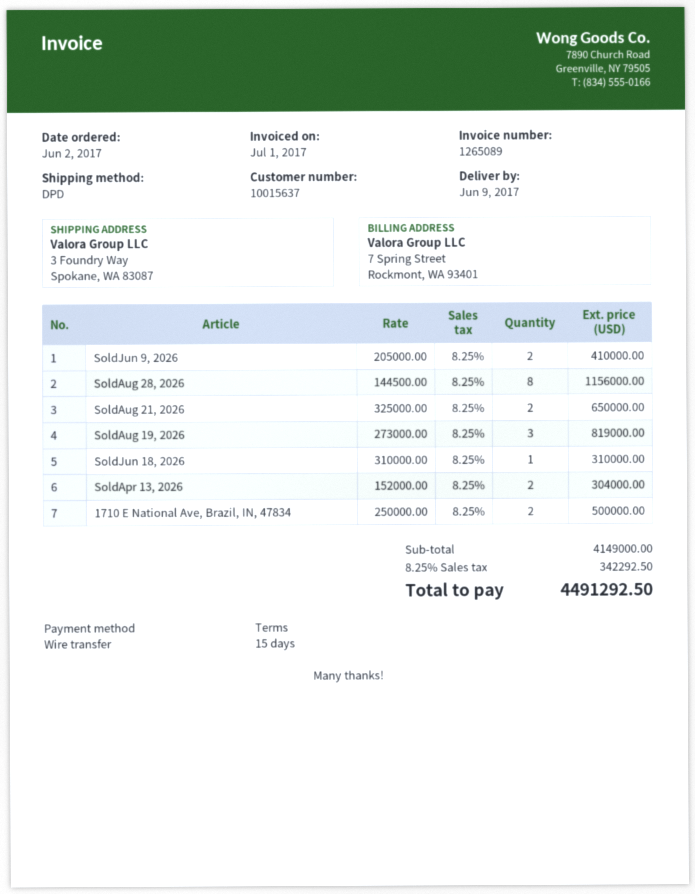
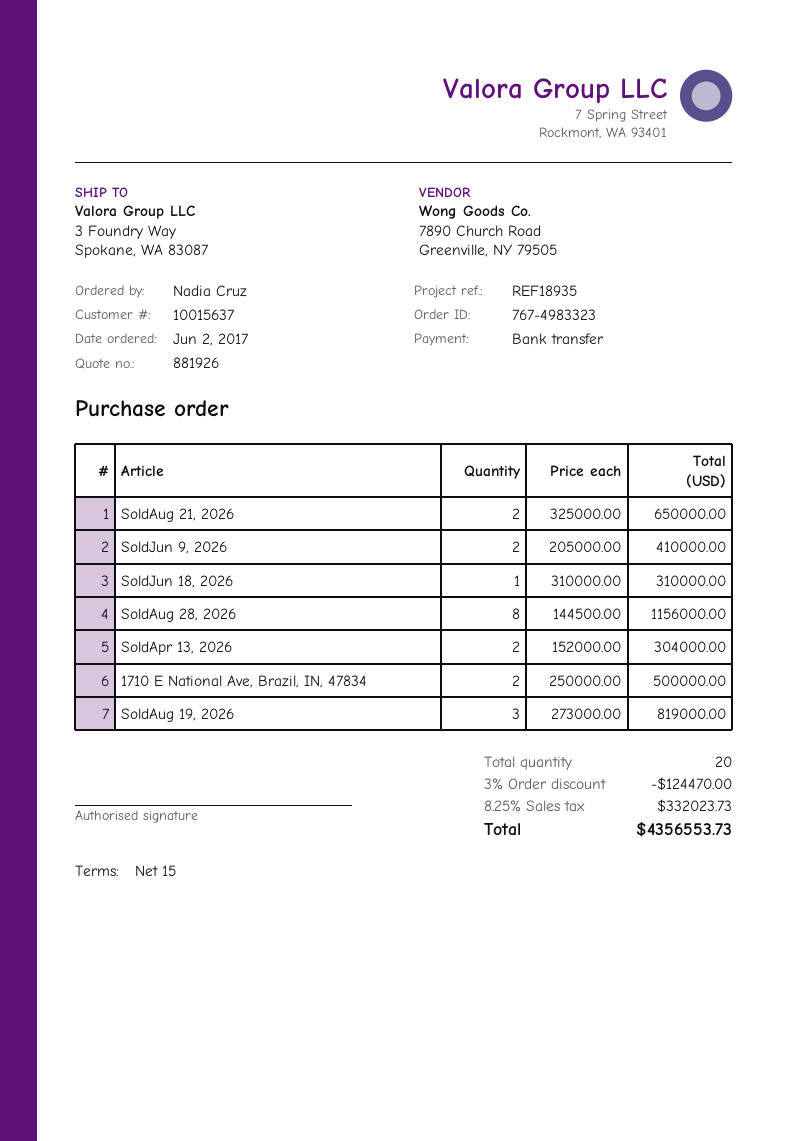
discount: none -> 3% = 124470.00
tax: 8.25% = 342292.50 -> 8.25% = 332023.73
total: 4491292.50 -> 4356553.73

